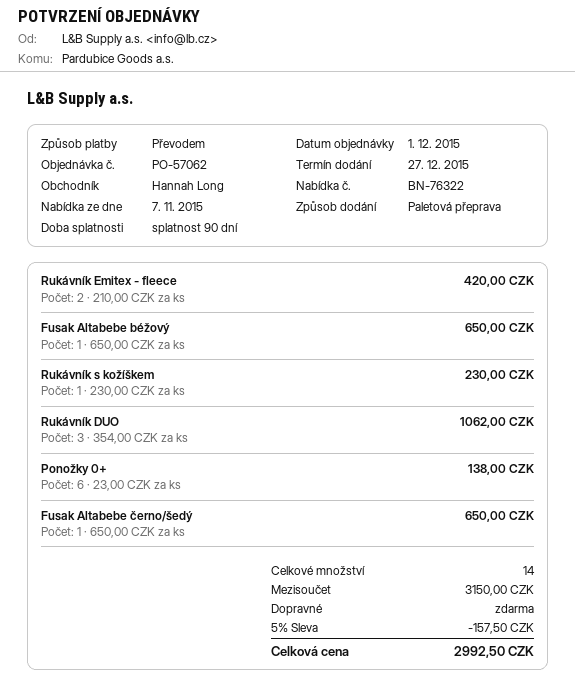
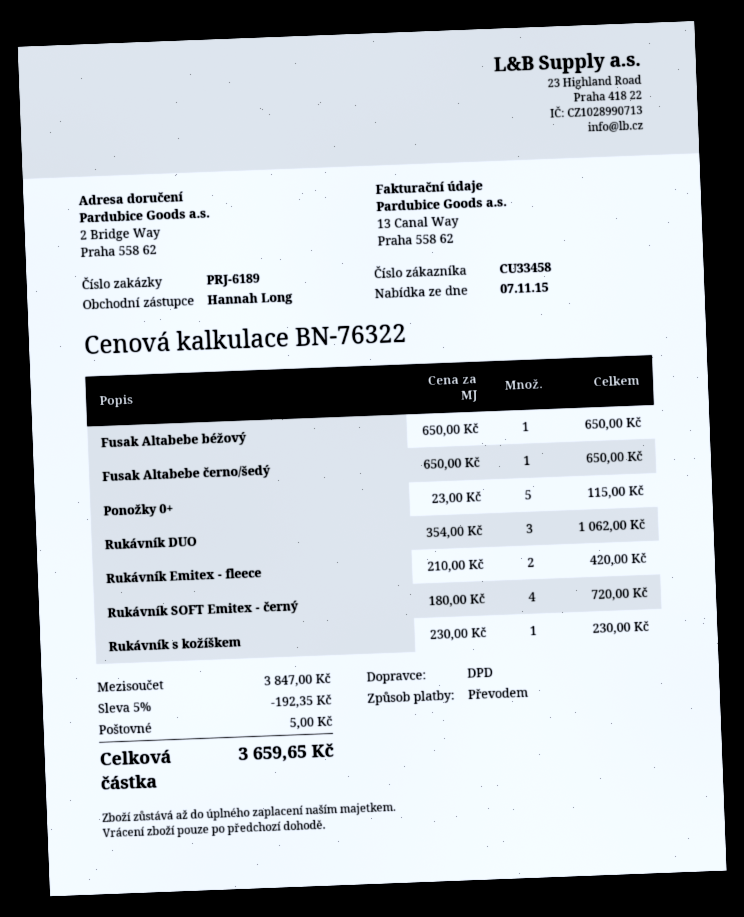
shipping method: pallet freight -> DPD
Ponožky 0+: 6 x 23.00 = 138.00 -> 5 x 23.00 = 115.00
Rukávník SOFT Emitex - černý: none -> 4 x 180.00 = 720.00
subtotal: 3150.00 -> 3847.00
discount: 5% = 157.50 -> 5% = 192.35
shipping: 0.00 -> 5.00
total: 2992.50 -> 3659.65

